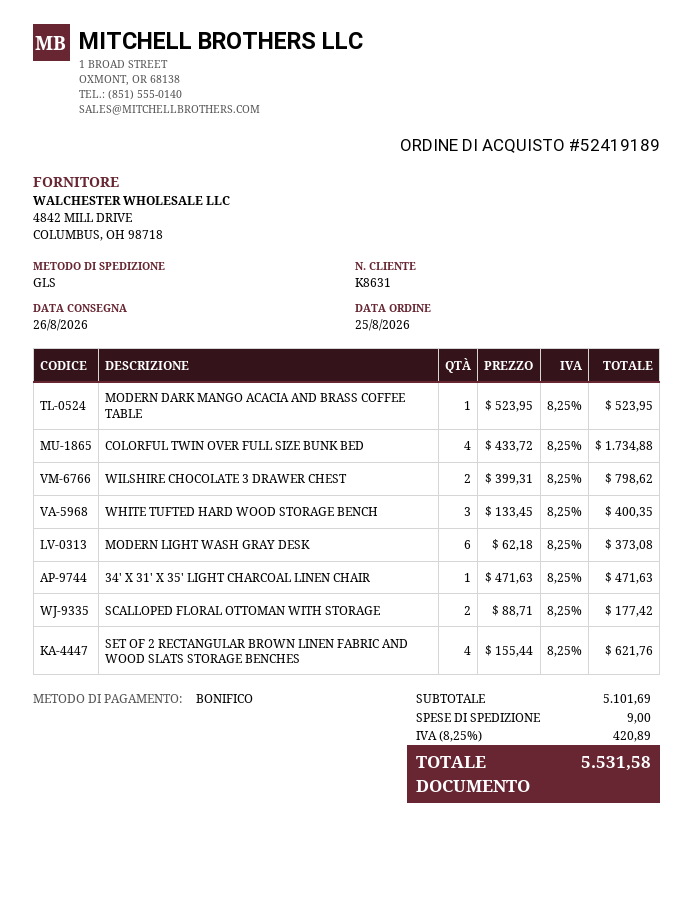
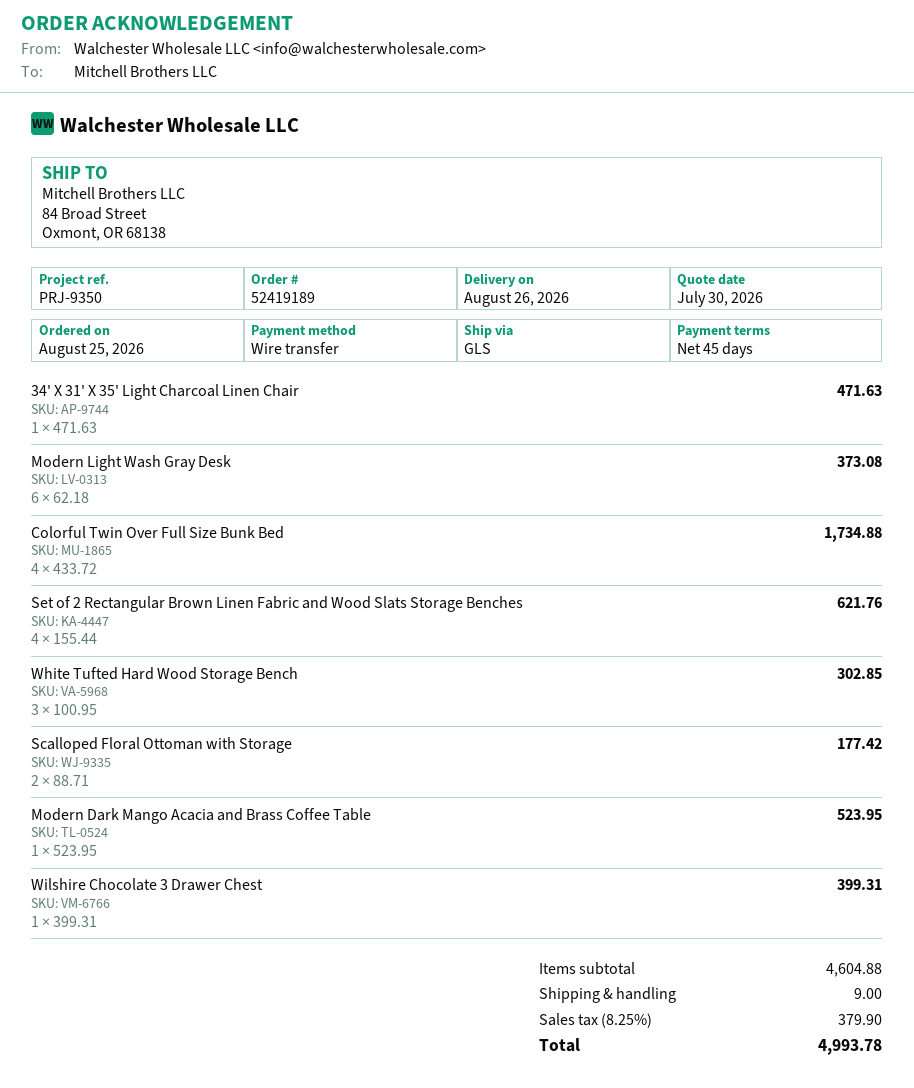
WILSHIRE CHOCOLATE 3 DRAWER CHEST: 2 x 399.31 = 798.62 -> 1 x 399.31 = 399.31
WHITE TUFTED HARD WOOD STORAGE BENCH: 3 x 133.45 = 400.35 -> 3 x 100.95 = 302.85
subtotal: 5101.69 -> 4604.88
tax: 8.25% = 420.89 -> 8.25% = 379.90
total: 5531.58 -> 4993.78

